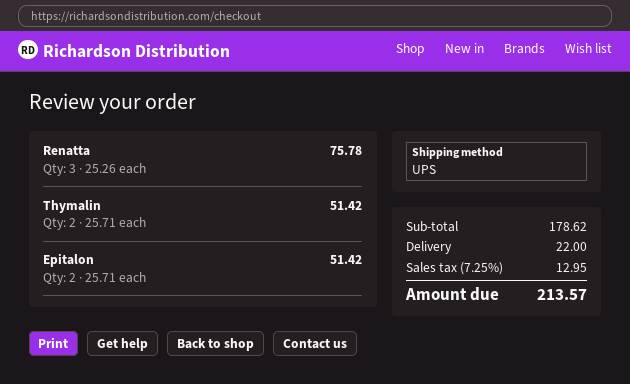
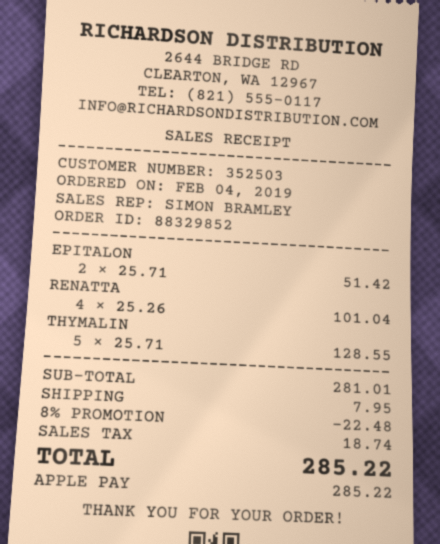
Renatta: 3 x 25.26 = 75.78 -> 4 x 25.26 = 101.04
Thymalin: 2 x 25.71 = 51.42 -> 5 x 25.71 = 128.55
subtotal: 178.62 -> 281.01
discount: none -> 8% = 22.48
shipping: 22.00 -> 7.95
tax: 12.95 -> 18.74
total: 213.57 -> 285.22

